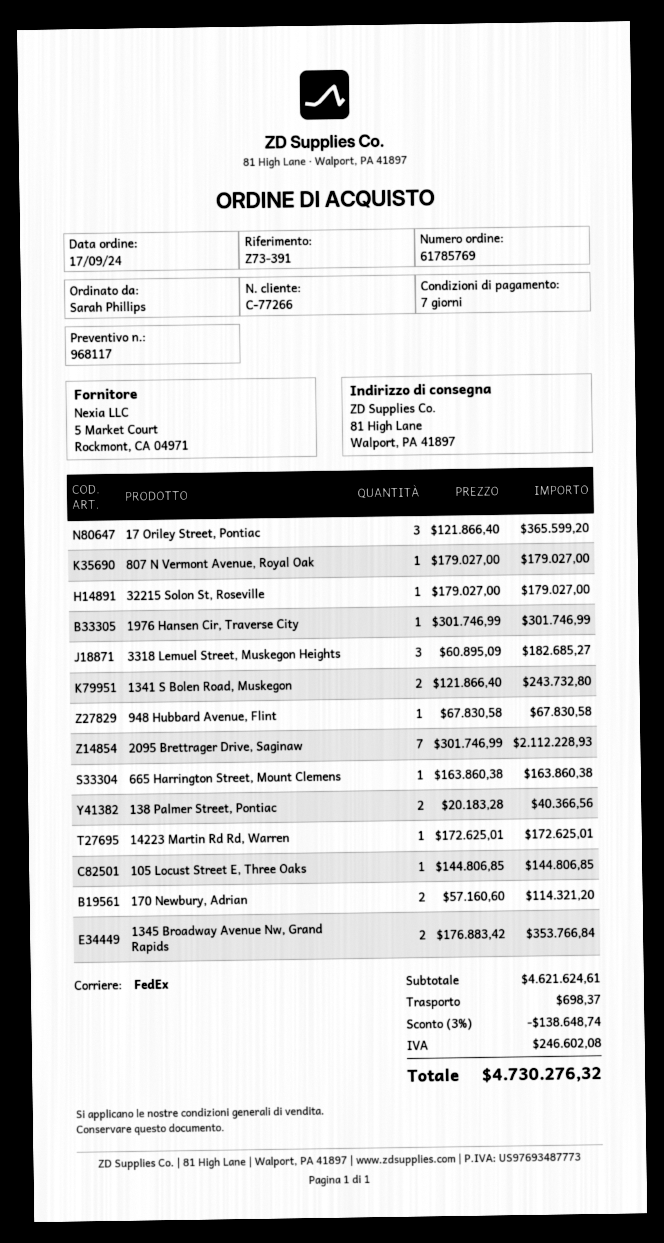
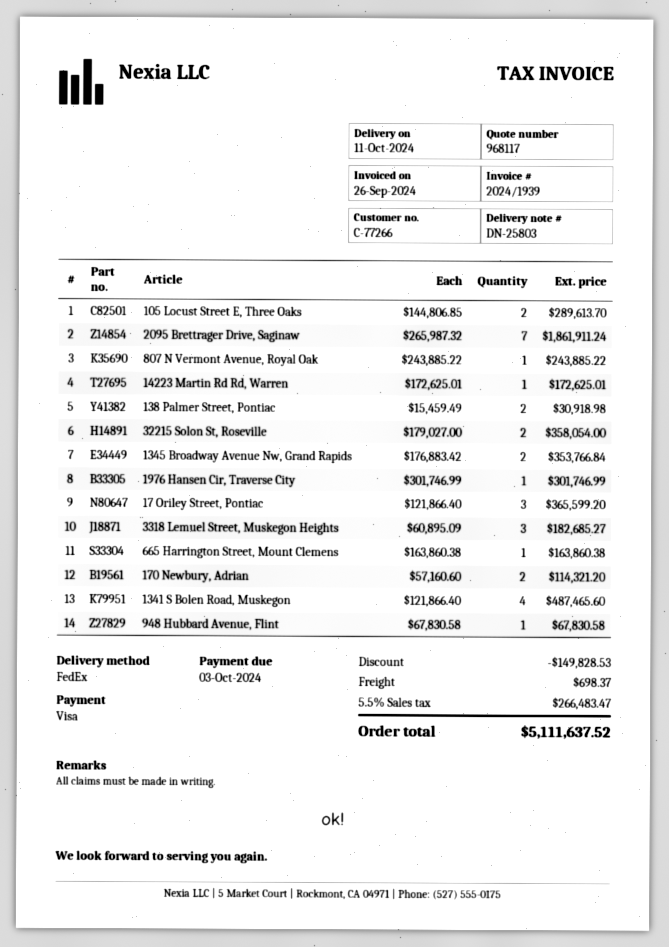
807 N Vermont Avenue, Royal Oak: 1 x 179027.00 = 179027.00 -> 1 x 243885.22 = 243885.22
32215 Solon St, Roseville: 1 x 179027.00 = 179027.00 -> 2 x 179027.00 = 358054.00
1341 S Bolen Road, Muskegon: 2 x 121866.40 = 243732.80 -> 4 x 121866.40 = 487465.60
2095 Brettrager Drive, Saginaw: 7 x 301746.99 = 2112228.93 -> 7 x 265987.32 = 1861911.24
138 Palmer Street, Pontiac: 2 x 20183.28 = 40366.56 -> 2 x 15459.49 = 30918.98
105 Locust Street E, Three Oaks: 1 x 144806.85 = 144806.85 -> 2 x 144806.85 = 289613.70
discount: 138648.74 -> 149828.53
tax: 246602.08 -> 266483.47
total: 4730276.32 -> 5111637.52

